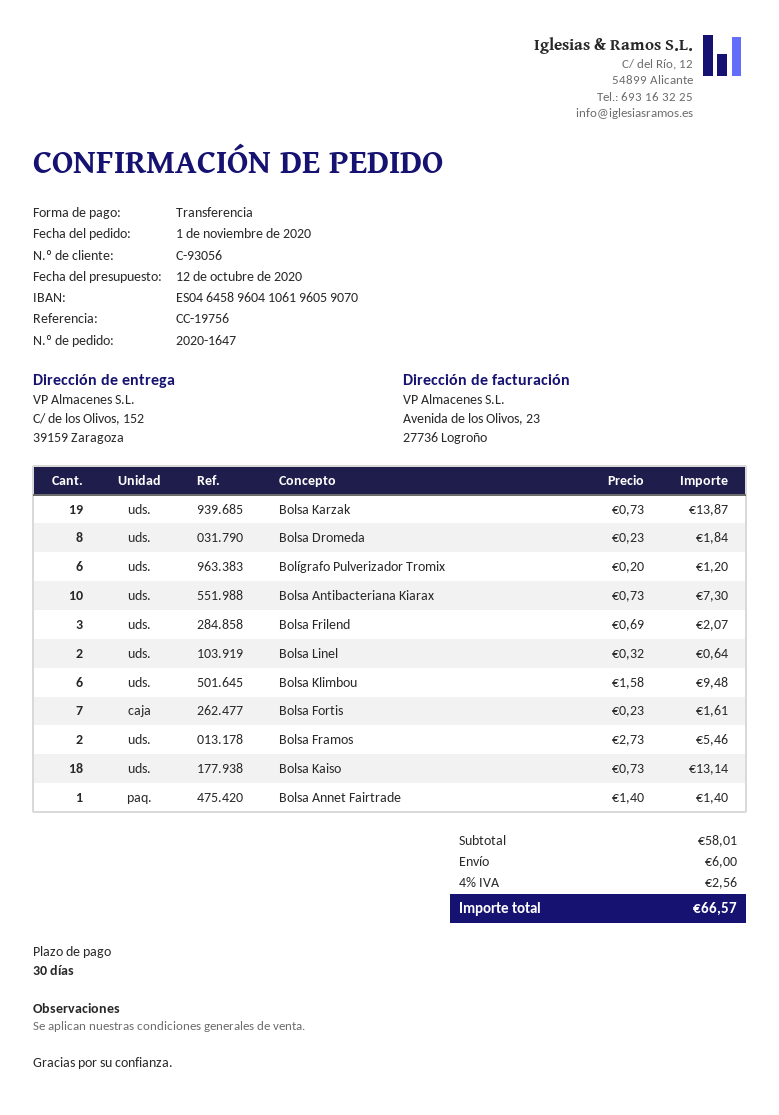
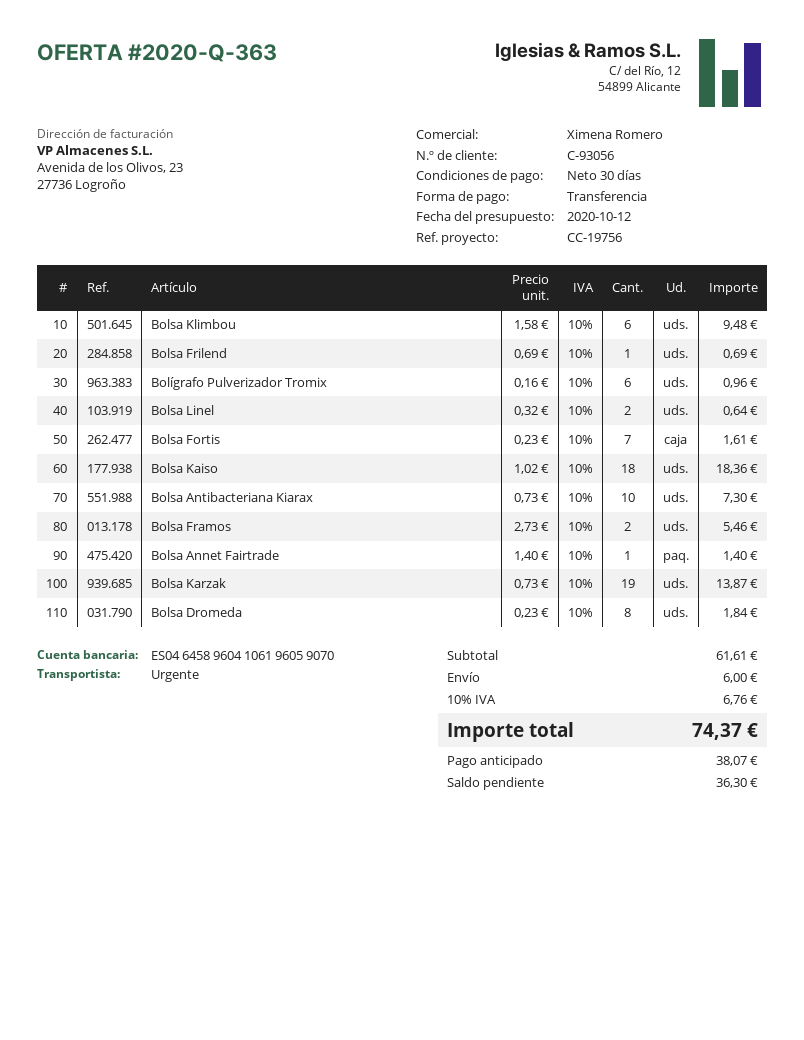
Bolígrafo Pulverizador Tromix: 6 x 0.20 = 1.20 -> 6 x 0.16 = 0.96
Bolsa Frilend: 3 x 0.69 = 2.07 -> 1 x 0.69 = 0.69
Bolsa Kaiso: 18 x 0.73 = 13.14 -> 18 x 1.02 = 18.36
subtotal: 58.01 -> 61.61
tax: 4% = 2.56 -> 10% = 6.76
total: 66.57 -> 74.37

